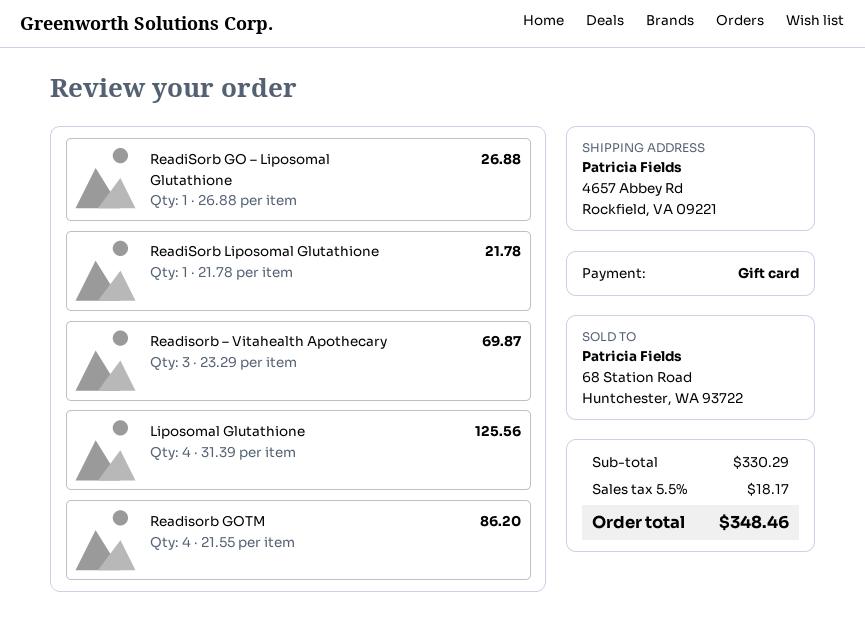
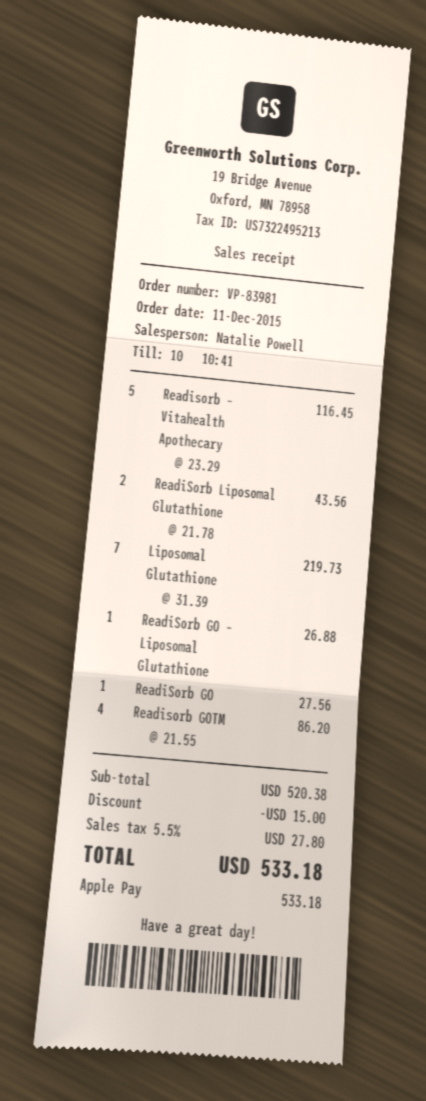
payment method: gift card -> Apple Pay
ReadiSorb Liposomal Glutathione: 1 x 21.78 = 21.78 -> 2 x 21.78 = 43.56
Readisorb – Vitahealth Apothecary: 3 x 23.29 = 69.87 -> 5 x 23.29 = 116.45
Liposomal Glutathione: 4 x 31.39 = 125.56 -> 7 x 31.39 = 219.73
ReadiSorb GO: none -> 1 x 27.56 = 27.56
subtotal: 330.29 -> 520.38
discount: none -> 15.00
tax: 5.5% = 18.17 -> 5.5% = 27.80
total: 348.46 -> 533.18

